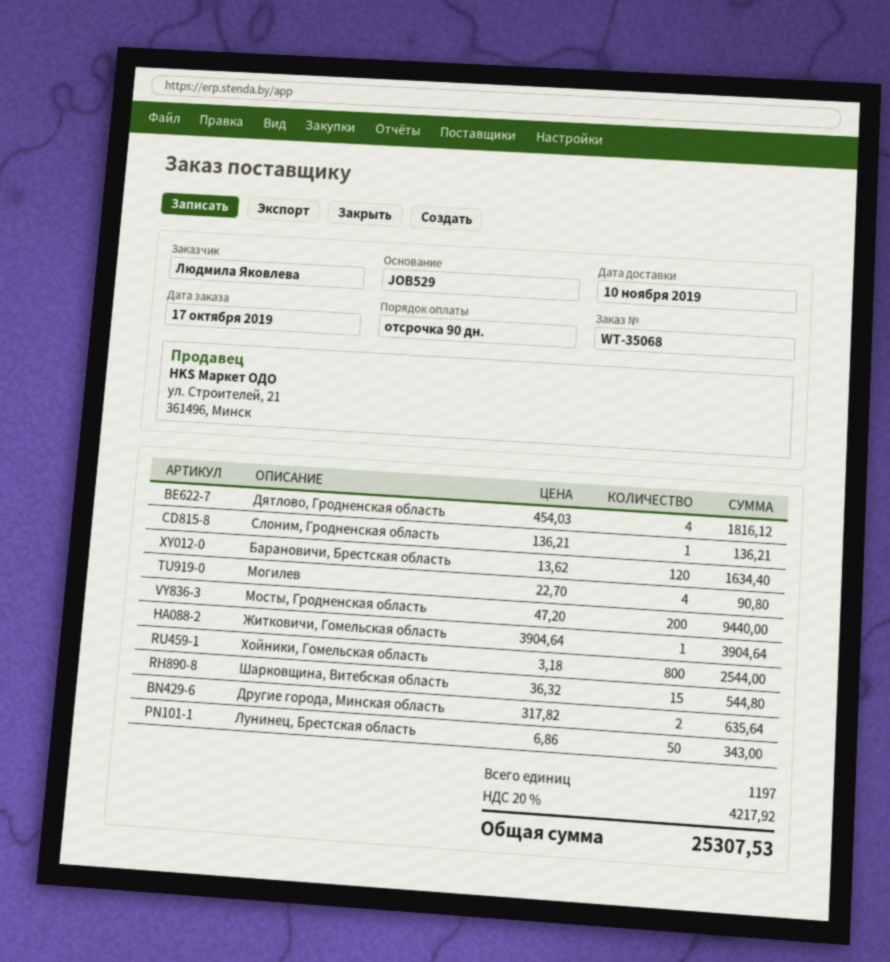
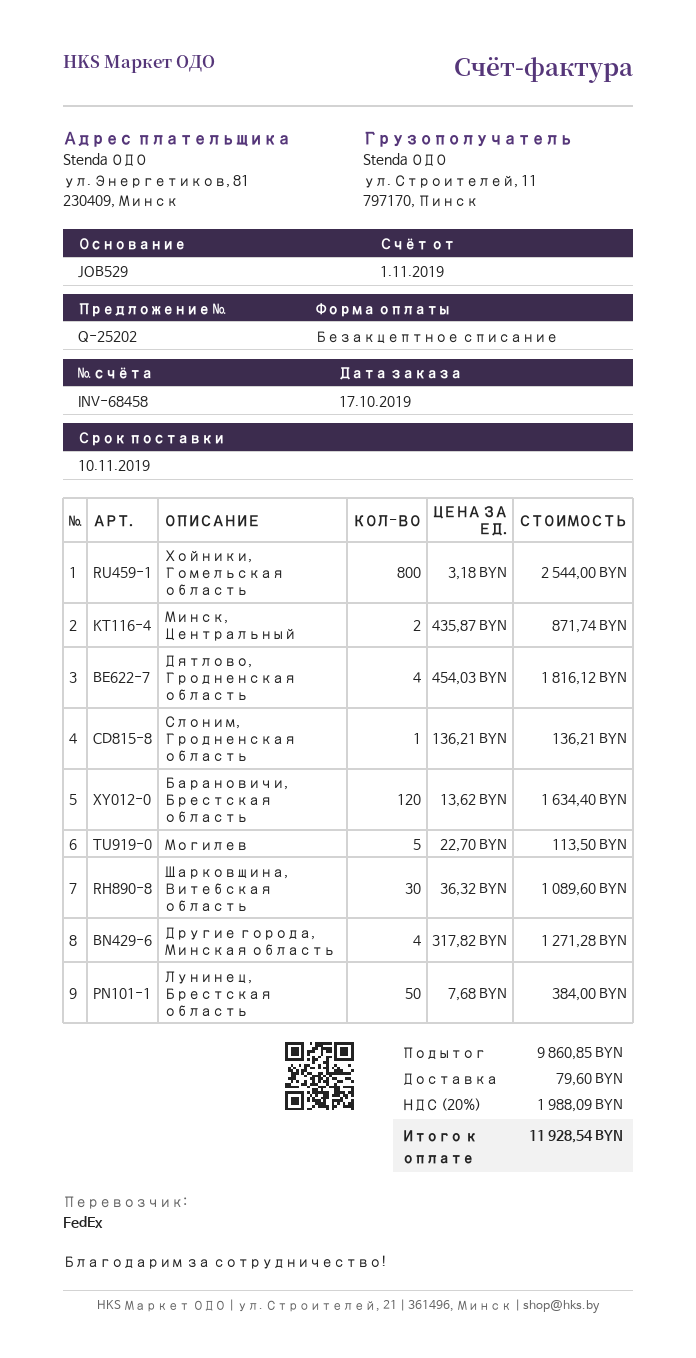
Могилев: 4 x 22.70 = 90.80 -> 5 x 22.70 = 113.50
Мосты, Гродненская область: 200 x 47.20 = 9440.00 -> none
Житковичи, Гомельская область: 1 x 3904.64 = 3904.64 -> none
Шарковщина, Витебская область: 15 x 36.32 = 544.80 -> 30 x 36.32 = 1089.60
Другие города, Минская область: 2 x 317.82 = 635.64 -> 4 x 317.82 = 1271.28
Лунинец, Брестская область: 50 x 6.86 = 343.00 -> 50 x 7.68 = 384.00
Минск, Центральный: none -> 2 x 435.87 = 871.74
shipping: none -> 79.60
tax: 20% = 4217.92 -> 20% = 1988.09
total: 25307.53 -> 11928.54

